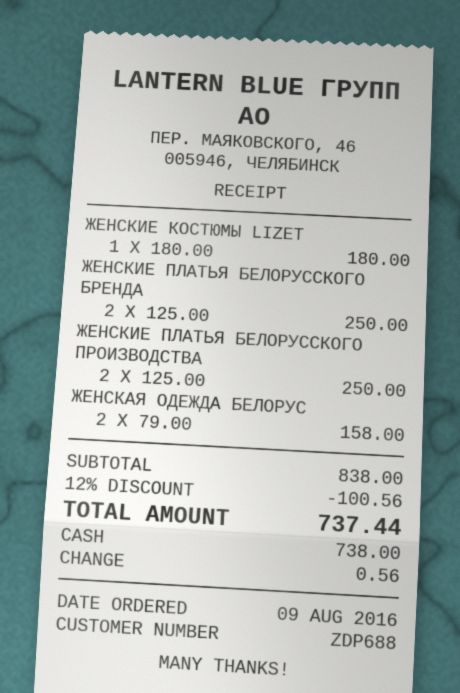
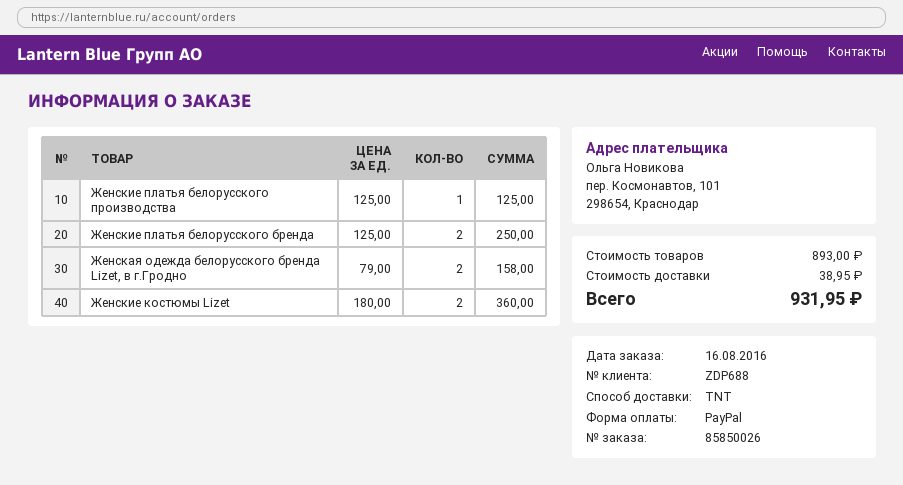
order date: 2016-08-09 -> 2016-08-16
payment method: cash -> PayPal
ЖЕНСКИЕ КОСТЮМЫ LIZET: 1 x 180.00 = 180.00 -> 2 x 180.00 = 360.00
ЖЕНСКИЕ ПЛАТЬЯ БЕЛОРУССКОГО ПРОИЗВОДСТВА: 2 x 125.00 = 250.00 -> 1 x 125.00 = 125.00
subtotal: 838.00 -> 893.00
discount: 12% = 100.56 -> none
shipping: none -> 38.95
total: 737.44 -> 931.95

